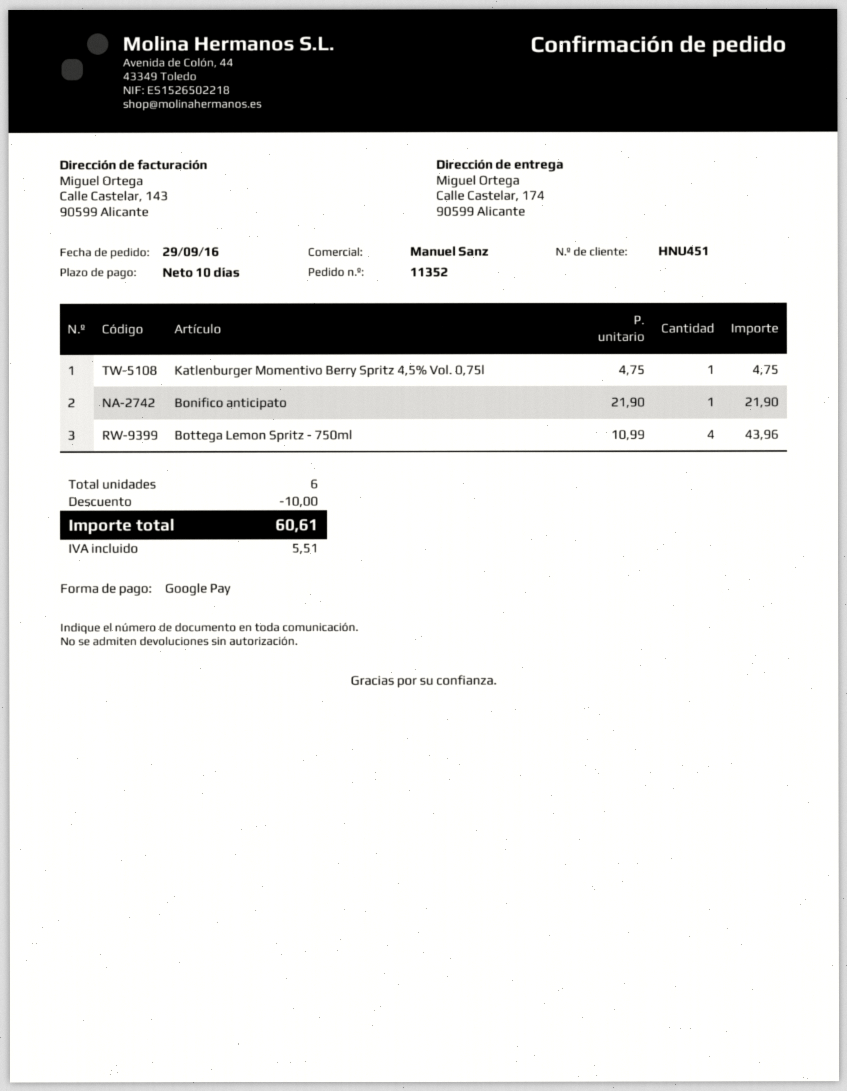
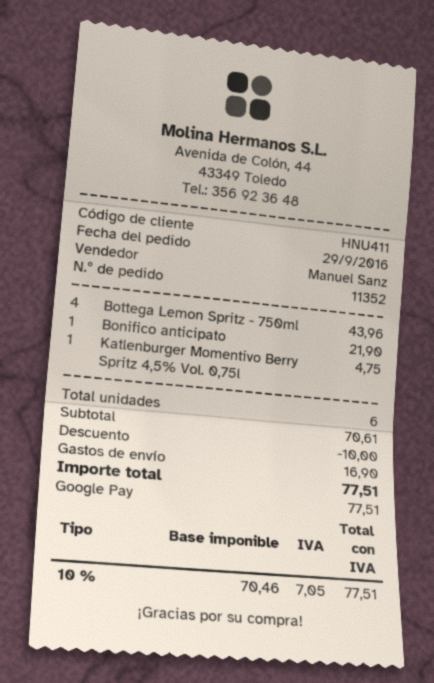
customer number: HNU451 -> HNU411
shipping: none -> 16.90
tax: 5.51 -> 7.05
total: 60.61 -> 77.51

